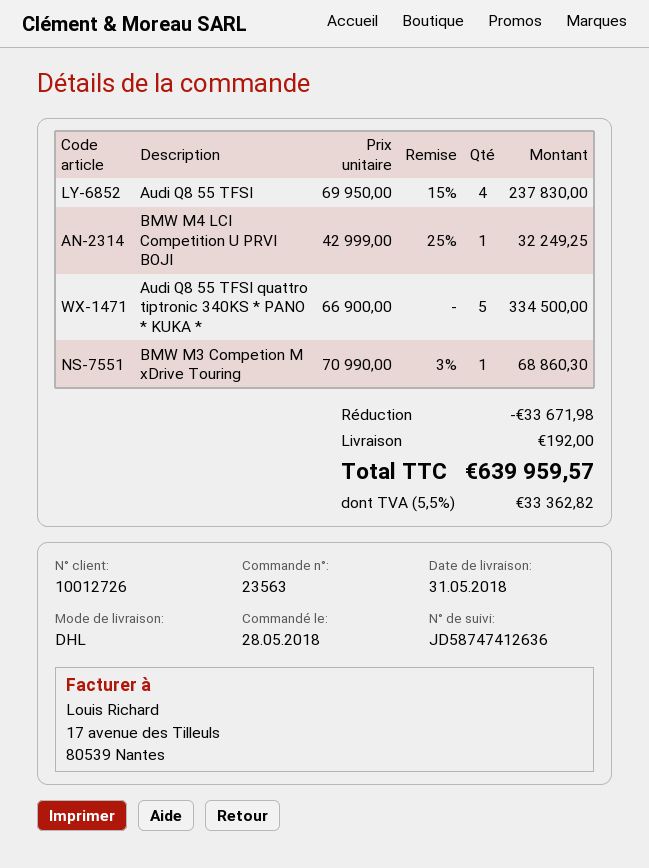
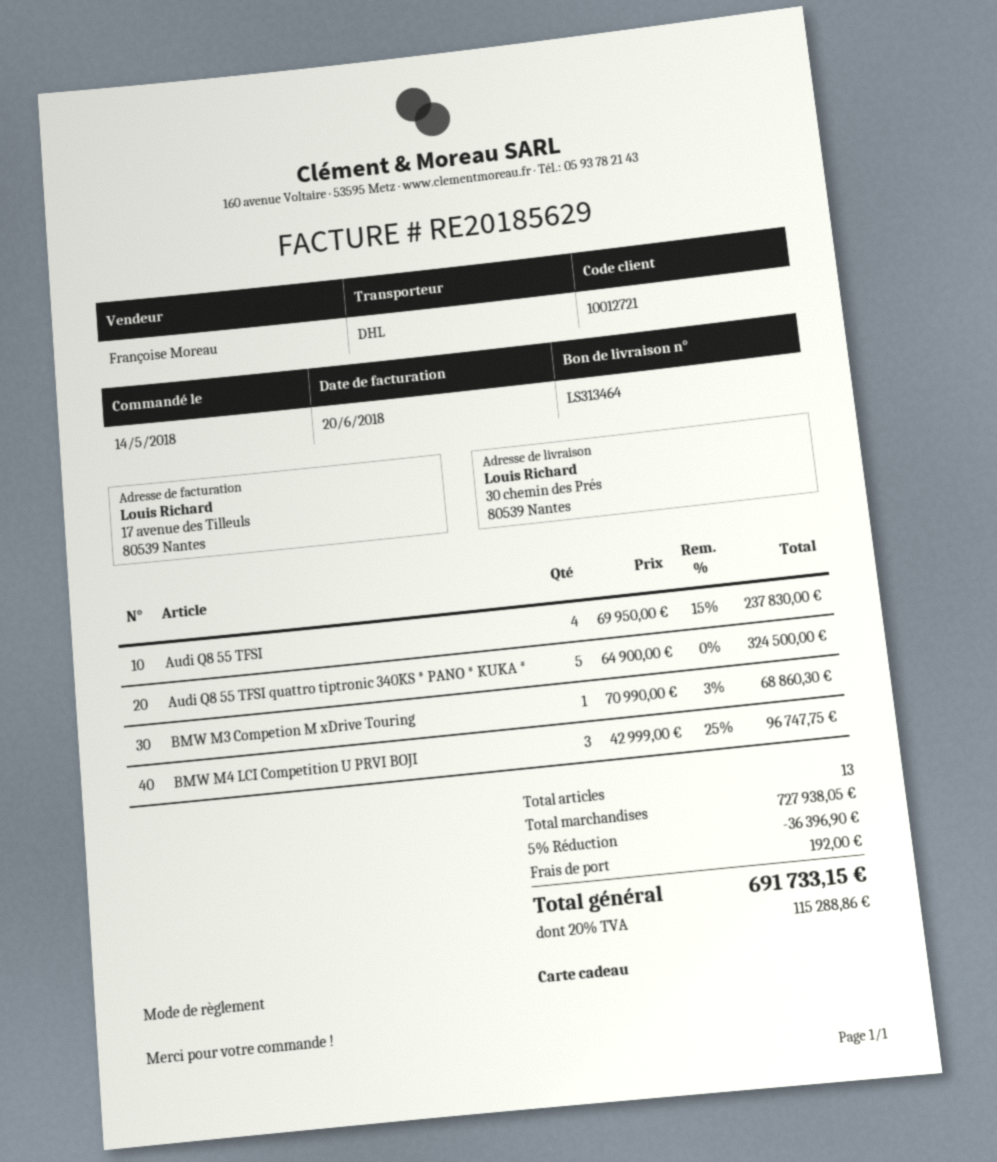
order date: 2018-05-28 -> 2018-05-14
customer number: 10012726 -> 10012721
BMW M4 LCI Competition U PRVI BOJI: 1 x 42999.00 - 25% = 32249.25 -> 3 x 42999.00 - 25% = 96747.75
Audi Q8 55 TFSI quattro tiptronic 340KS * PANO * KUKA *: 5 x 66900.00 = 334500.00 -> 5 x 64900.00 = 324500.00
discount: 33671.98 -> 36396.90
tax: 5.5% = 33362.82 -> 20% = 115288.86
total: 639959.57 -> 691733.15

